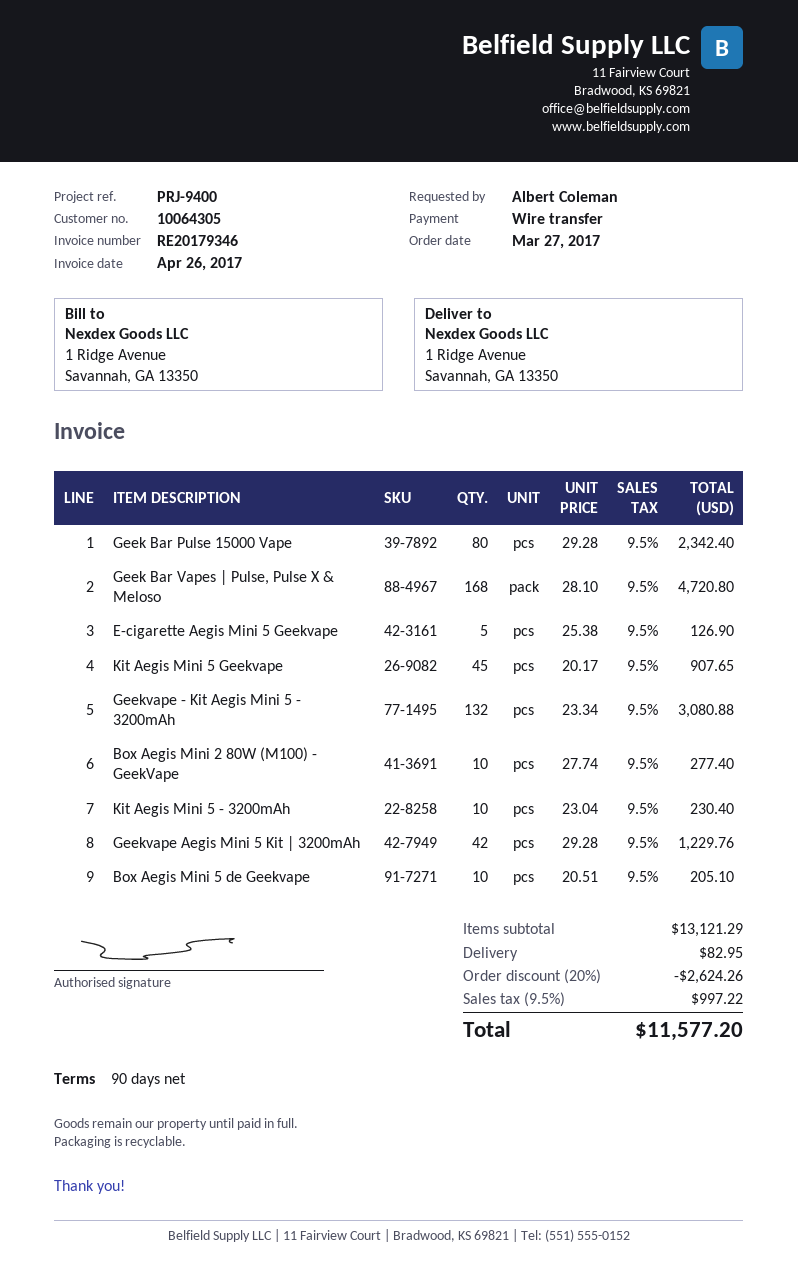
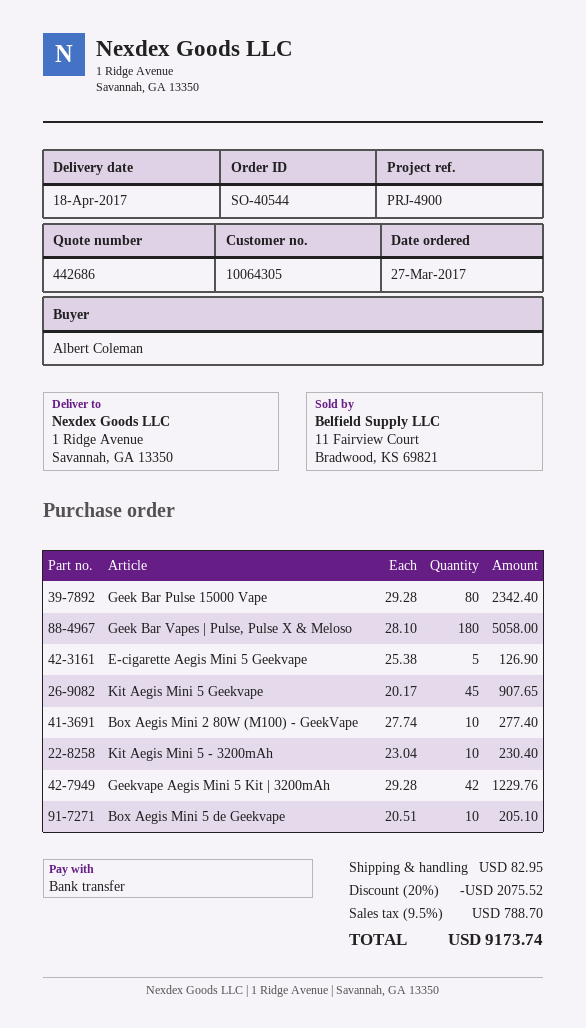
reference: PRJ-9400 -> PRJ-4900
Geek Bar Vapes | Pulse, Pulse X & Meloso: 168 x 28.10 = 4720.80 -> 180 x 28.10 = 5058.00
Geekvape - Kit Aegis Mini 5 - 3200mAh: 132 x 23.34 = 3080.88 -> none
discount: 20% = 2624.26 -> 20% = 2075.52
tax: 9.5% = 997.22 -> 9.5% = 788.70
total: 11577.20 -> 9173.74

